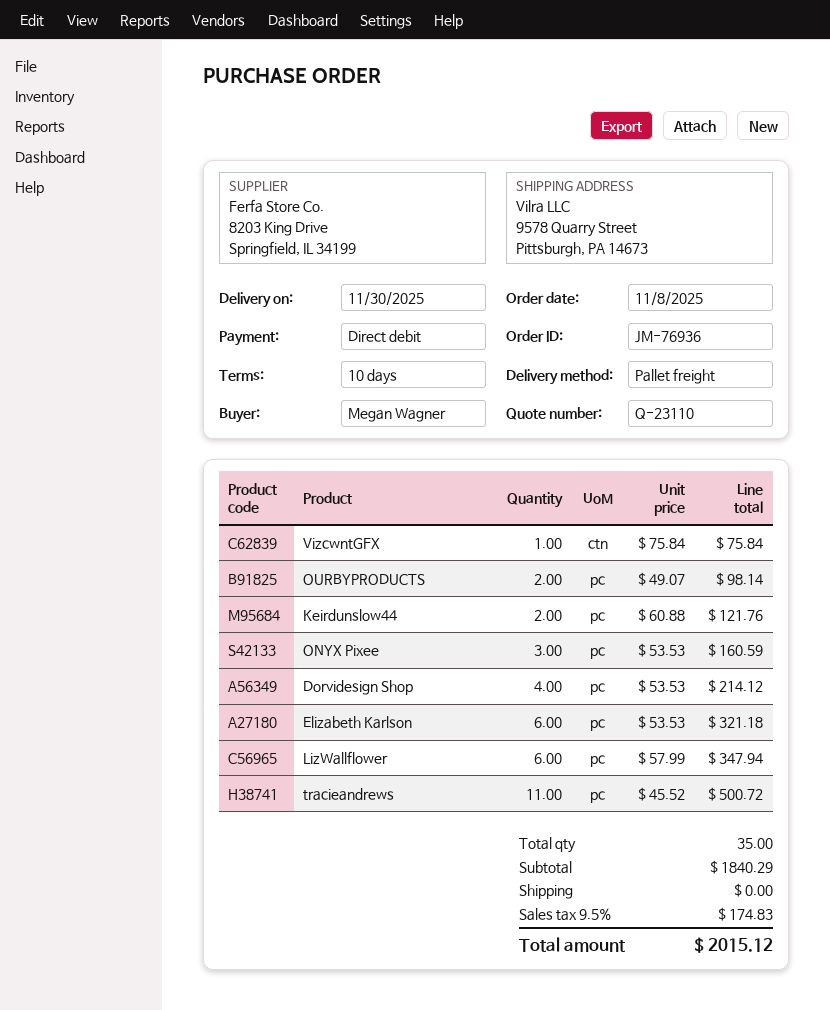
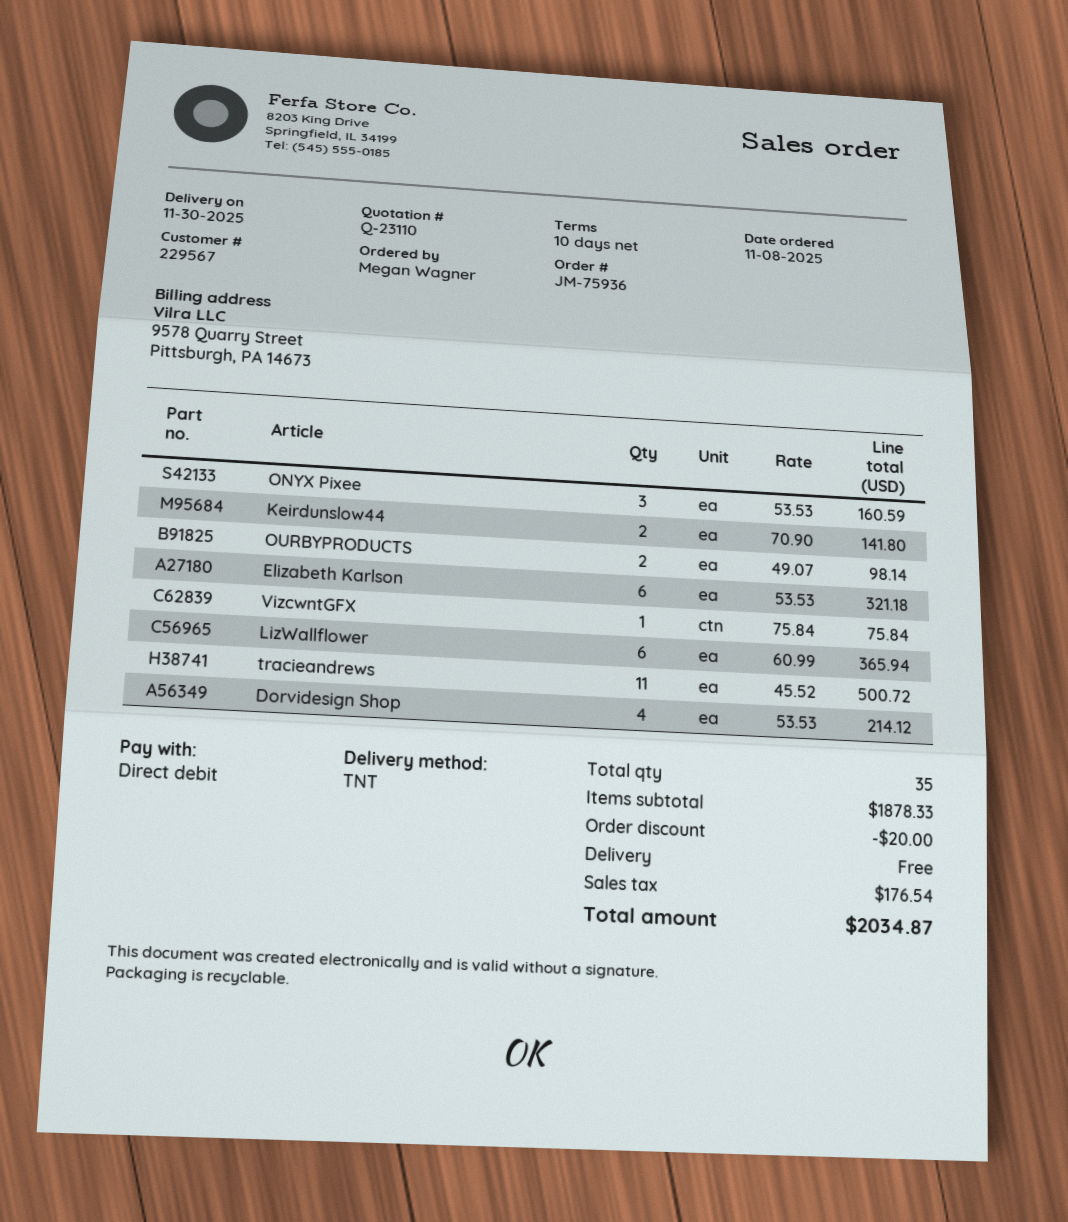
order number: JM-76936 -> JM-75936
shipping method: pallet freight -> TNT
Keirdunslow44: 2 x 60.88 = 121.76 -> 2 x 70.90 = 141.80
LizWallflower: 6 x 57.99 = 347.94 -> 6 x 60.99 = 365.94
subtotal: 1840.29 -> 1878.33
discount: none -> 20.00
tax: 174.83 -> 176.54
total: 2015.12 -> 2034.87

